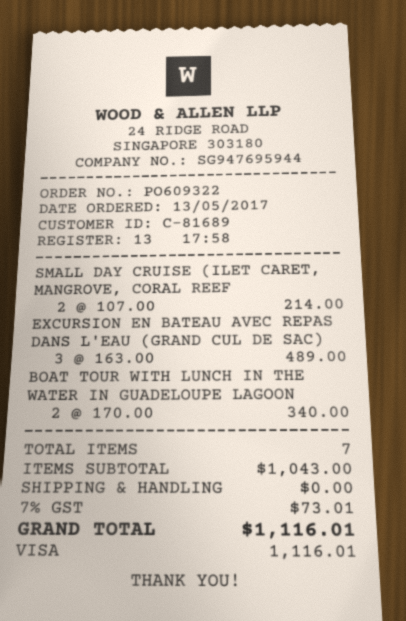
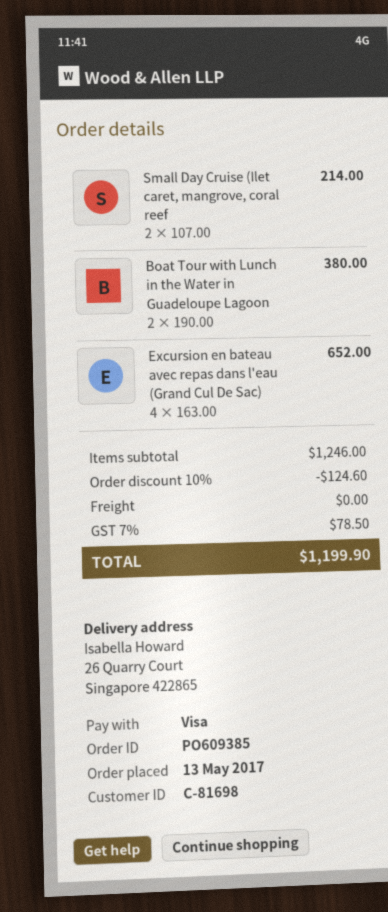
order number: PO609322 -> PO609385
customer number: C-81689 -> C-81698
EXCURSION EN BATEAU AVEC REPAS DANS L'EAU (GRAND CUL DE SAC): 3 x 163.00 = 489.00 -> 4 x 163.00 = 652.00
BOAT TOUR WITH LUNCH IN THE WATER IN GUADELOUPE LAGOON: 2 x 170.00 = 340.00 -> 2 x 190.00 = 380.00
subtotal: 1043.00 -> 1246.00
discount: none -> 10% = 124.60
tax: 7% = 73.01 -> 7% = 78.50
total: 1116.01 -> 1199.90

